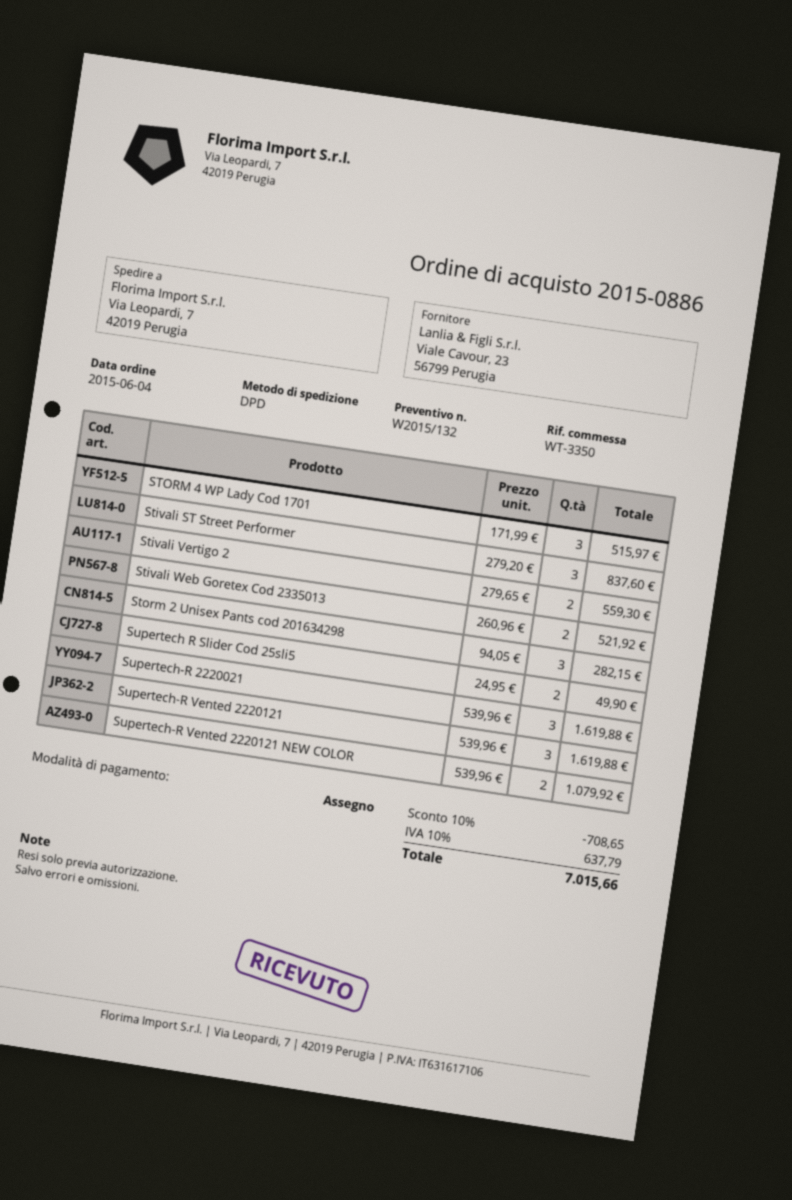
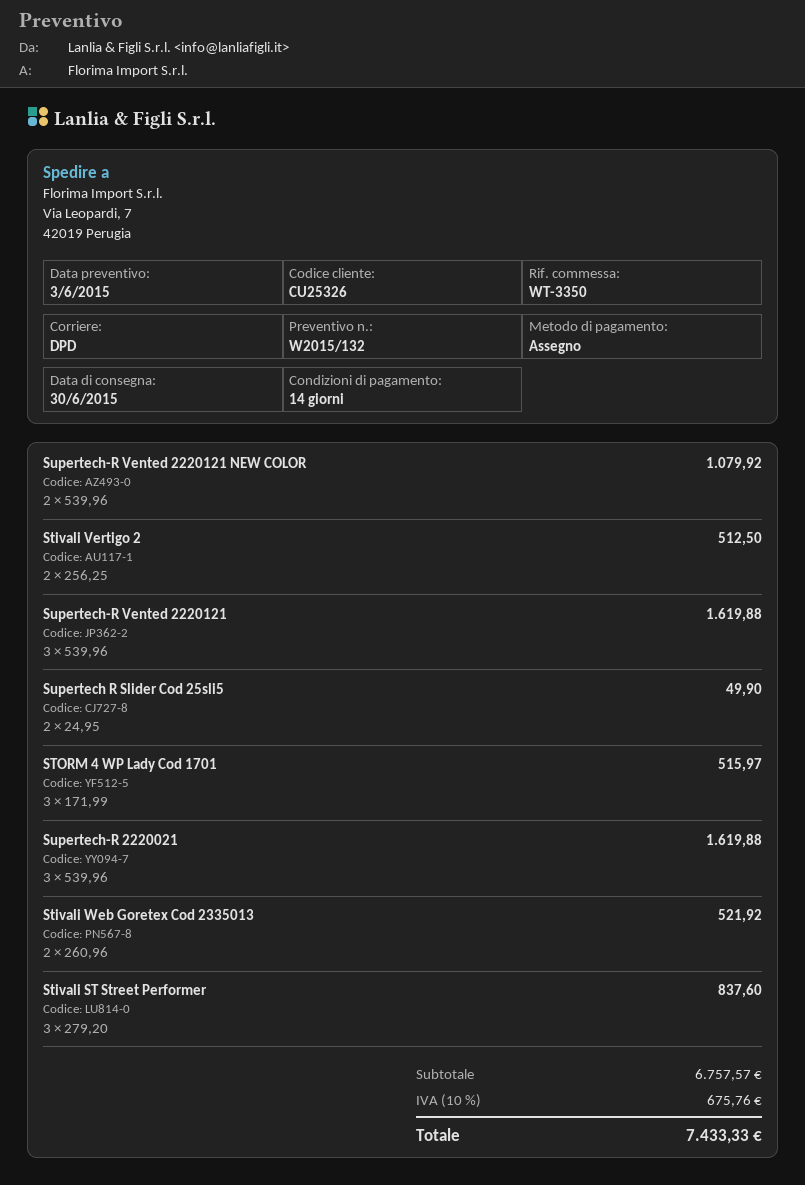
Stivali Vertigo 2: 2 x 279.65 = 559.30 -> 2 x 256.25 = 512.50
Storm 2 Unisex Pants cod 201634298: 3 x 94.05 = 282.15 -> none
discount: 10% = 708.65 -> none
tax: 10% = 637.79 -> 10% = 675.76
total: 7015.66 -> 7433.33

